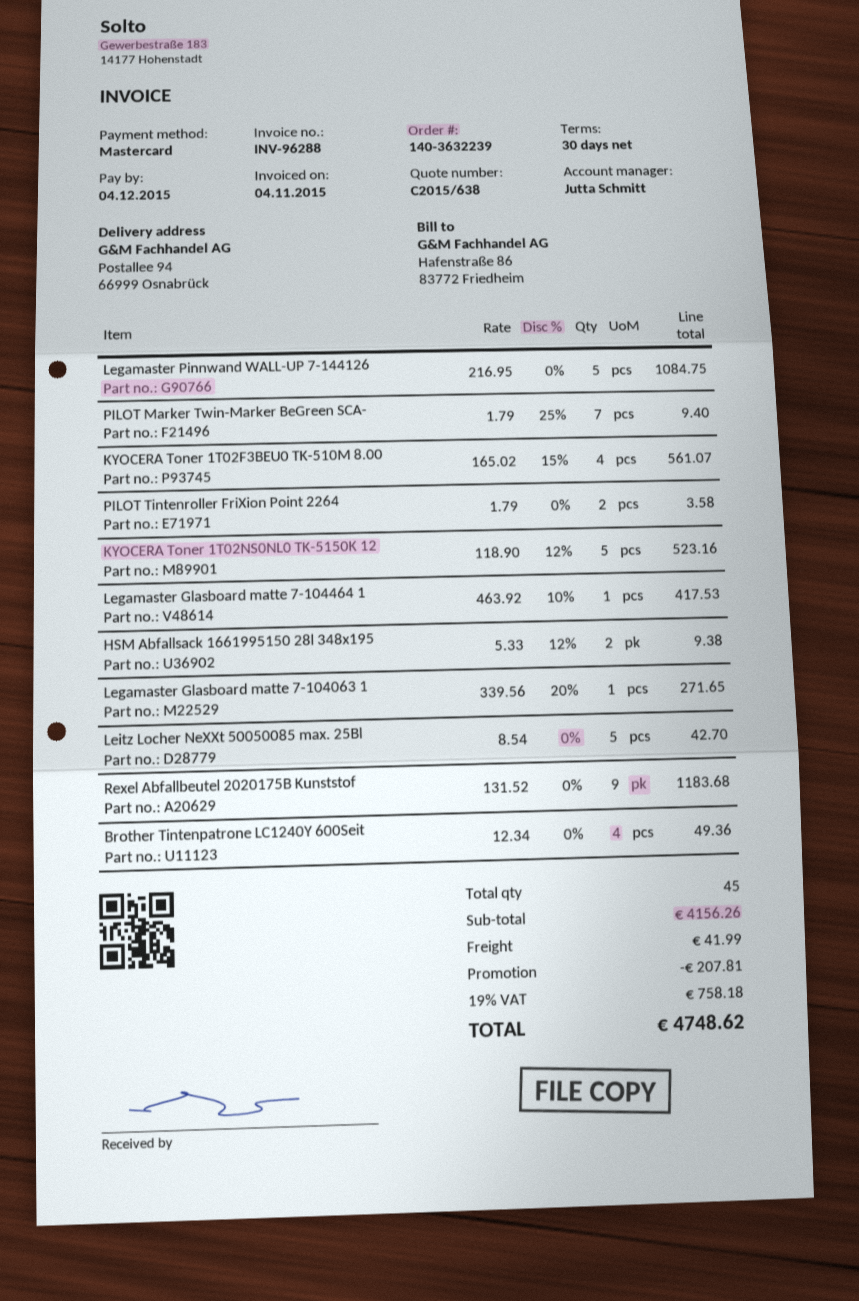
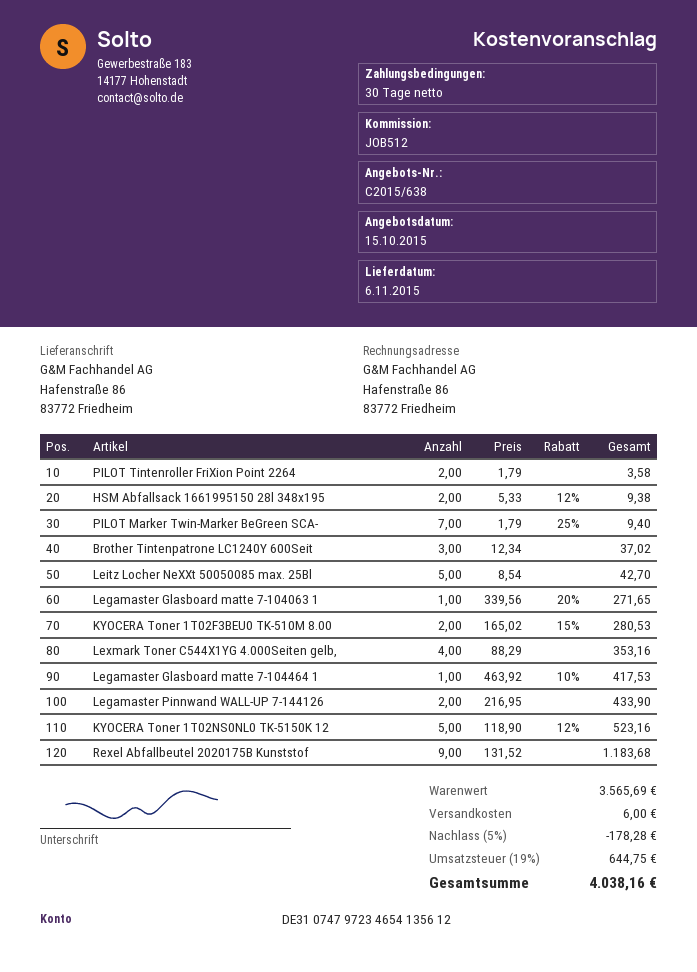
ship to: Postallee 94, 66999 Osnabrück -> Hafenstraße 86, 83772 Friedheim
Legamaster Pinnwand WALL-UP 7-144126: 5 x 216.95 = 1084.75 -> 2 x 216.95 = 433.90
KYOCERA Toner 1T02F3BEU0 TK-510M 8.00: 4 x 165.02 - 15% = 561.07 -> 2 x 165.02 - 15% = 280.53
Brother Tintenpatrone LC1240Y 600Seit: 4 x 12.34 = 49.36 -> 3 x 12.34 = 37.02
Lexmark Toner C544X1YG 4.000Seiten gelb,: none -> 4 x 88.29 = 353.16
subtotal: 4156.26 -> 3565.69
discount: 207.81 -> 178.28
shipping: 41.99 -> 6.00
tax: 19% = 758.18 -> 19% = 644.75
total: 4748.62 -> 4038.16

